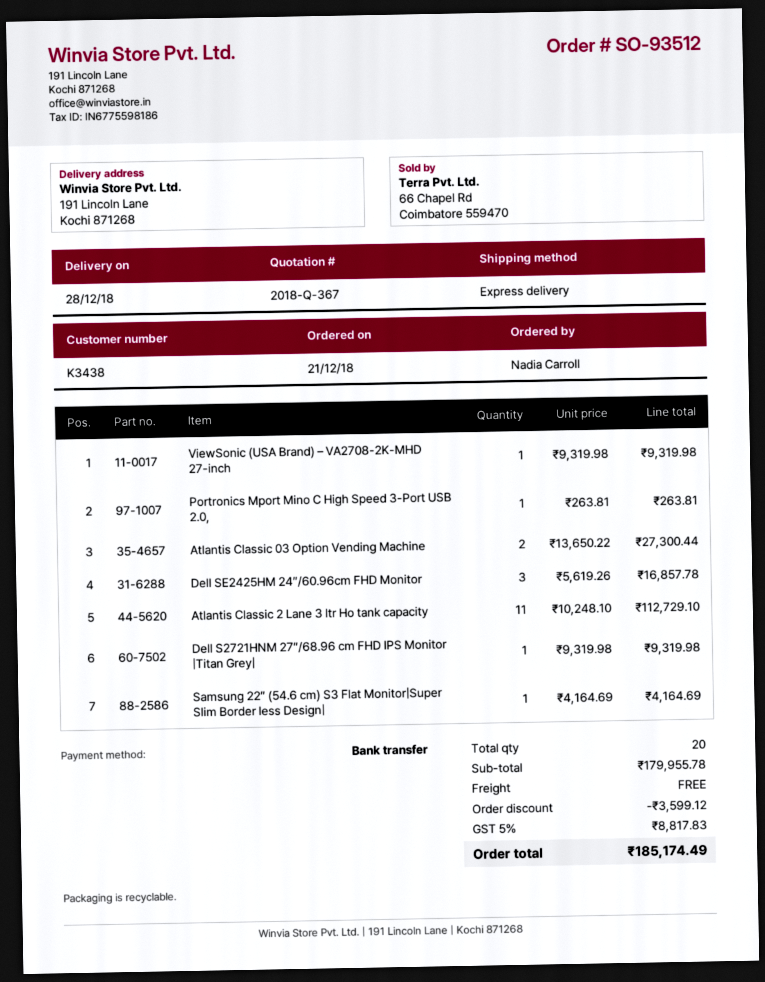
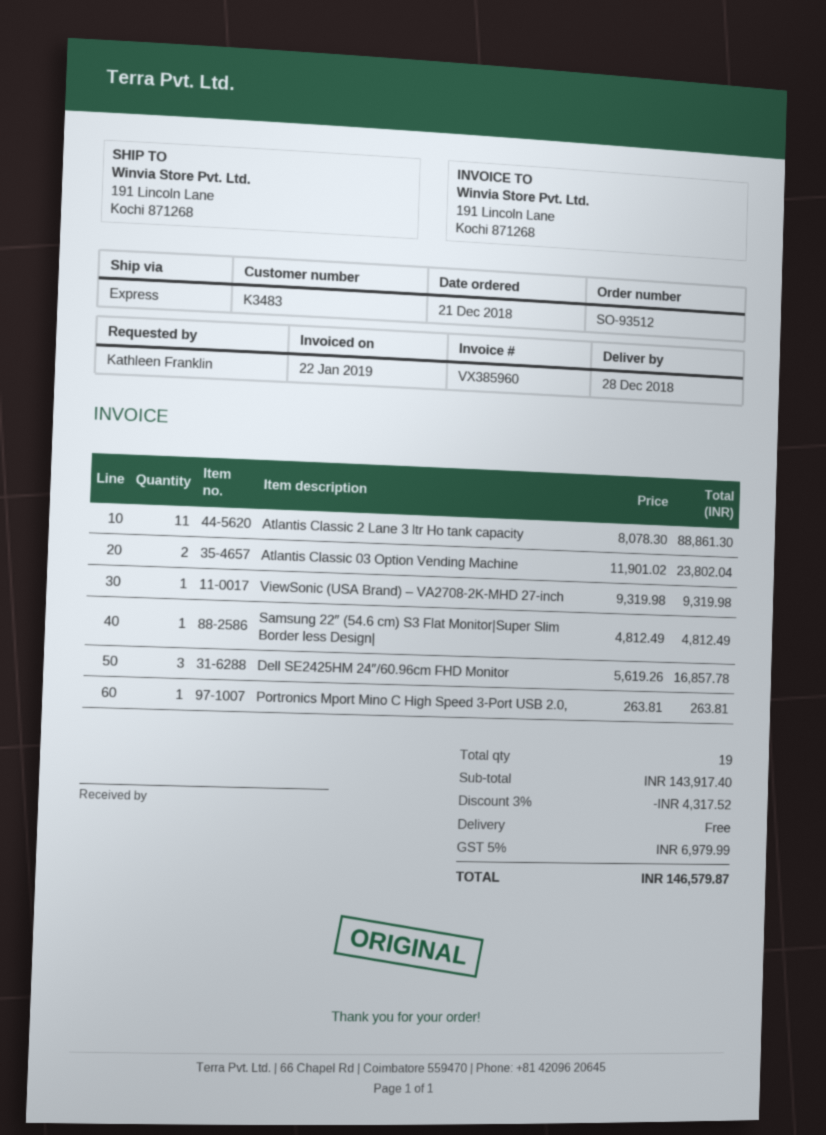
customer number: K3438 -> K3483
ordered by: Nadia Carroll -> Kathleen Franklin
Atlantis Classic 03 Option Vending Machine: 2 x 13650.22 = 27300.44 -> 2 x 11901.02 = 23802.04
Atlantis Classic 2 Lane 3 ltr Ho tank capacity: 11 x 10248.10 = 112729.10 -> 11 x 8078.30 = 88861.30
Dell S2721HNM 27″/68.96 cm FHD IPS Monitor |Titan Grey|: 1 x 9319.98 = 9319.98 -> none
Samsung 22″ (54.6 cm) S3 Flat Monitor|Super Slim Border less Design|: 1 x 4164.69 = 4164.69 -> 1 x 4812.49 = 4812.49
total quantity: 20 -> 19
subtotal: 179955.78 -> 143917.40
discount: 3599.12 -> 4317.52
tax: 5% = 8817.83 -> 5% = 6979.99
total: 185174.49 -> 146579.87

